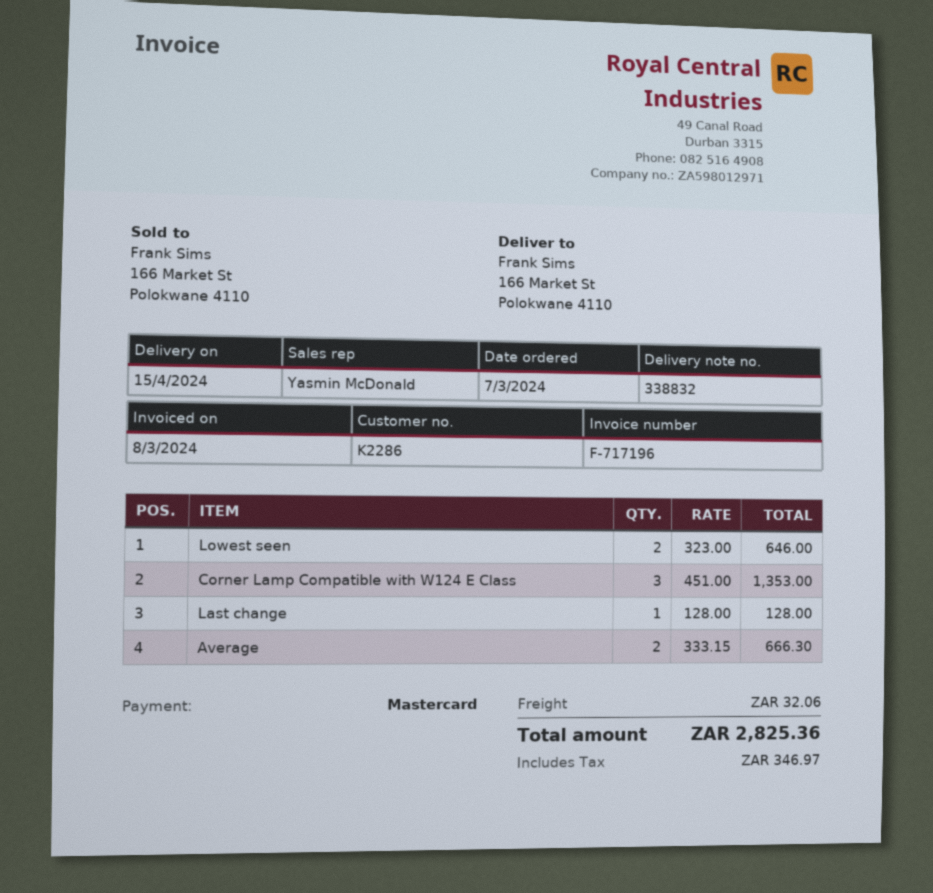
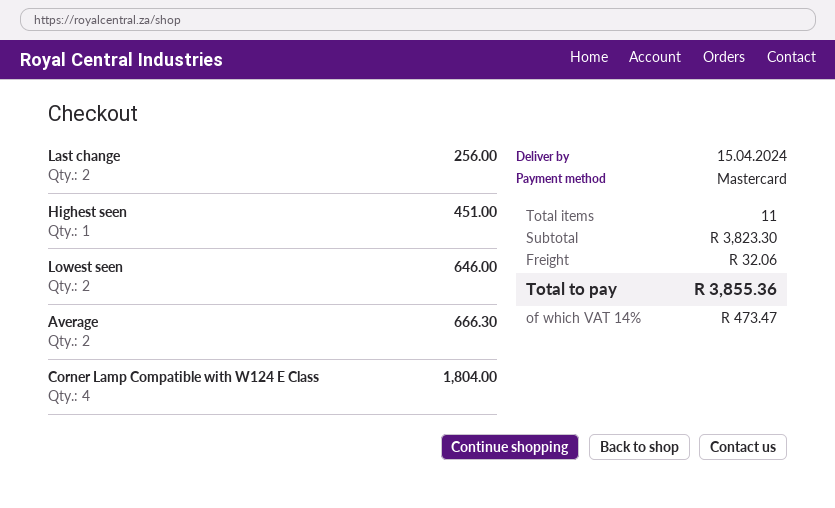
Corner Lamp Compatible with W124 E Class: 3 for 1353.00 -> 4 for 1804.00
Last change: 1 for 128.00 -> 2 for 256.00
Highest seen: none -> 1 for 451.00
tax: 346.97 -> 473.47
total: 2825.36 -> 3855.36

